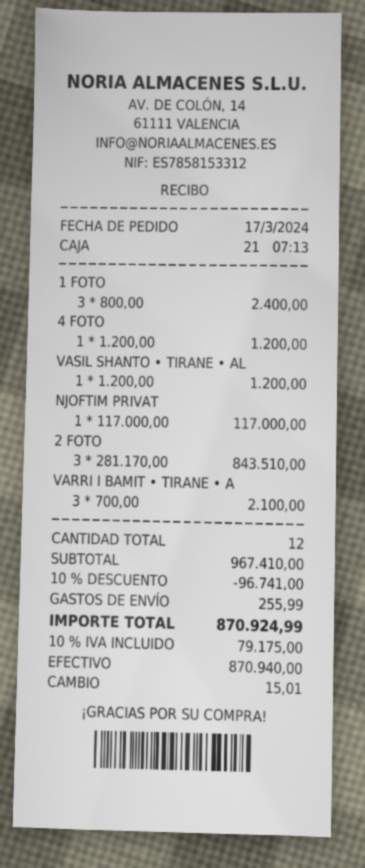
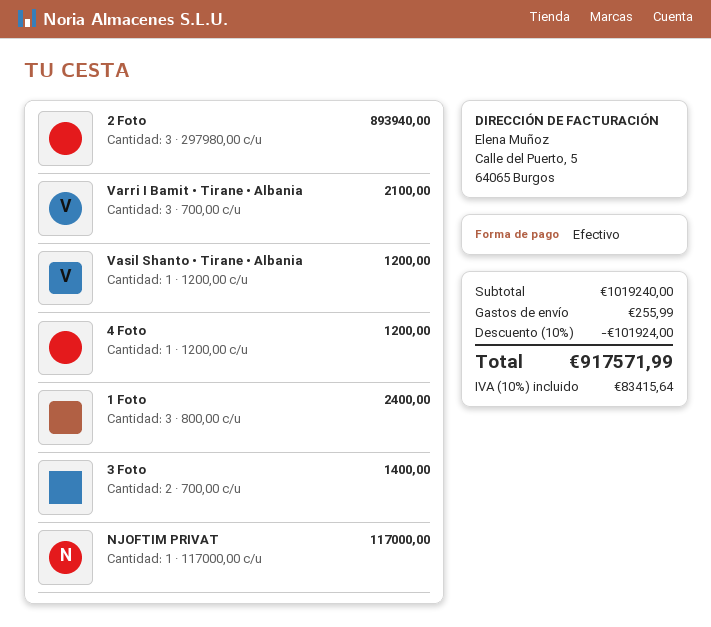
2 FOTO: 3 x 281170.00 = 843510.00 -> 3 x 297980.00 = 893940.00
3 Foto: none -> 2 x 700.00 = 1400.00
subtotal: 967410.00 -> 1019240.00
discount: 10% = 96741.00 -> 10% = 101924.00
tax: 10% = 79175.00 -> 10% = 83415.64
total: 870924.99 -> 917571.99

